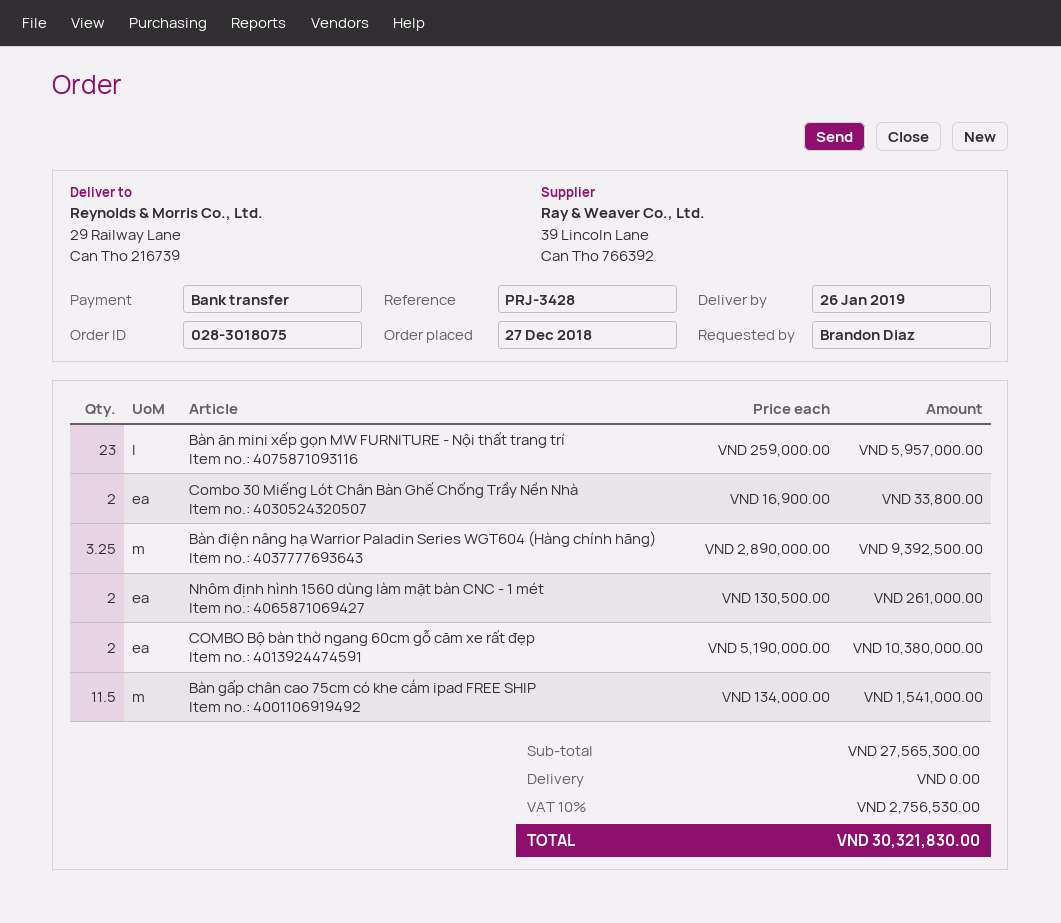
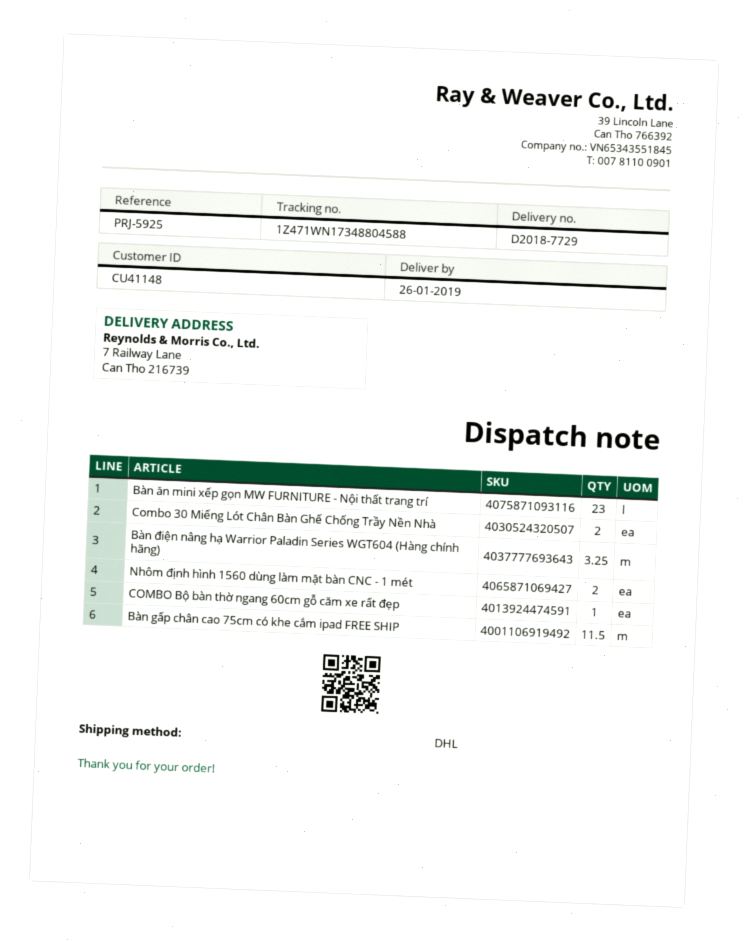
reference: PRJ-3428 -> PRJ-5925
ship to: 29 Railway Lane, Can Tho 216739 -> 7 Railway Lane, Can Tho 216739
COMBO Bộ bàn thờ ngang 60cm gỗ căm xe rất đẹp: 2 -> 1

